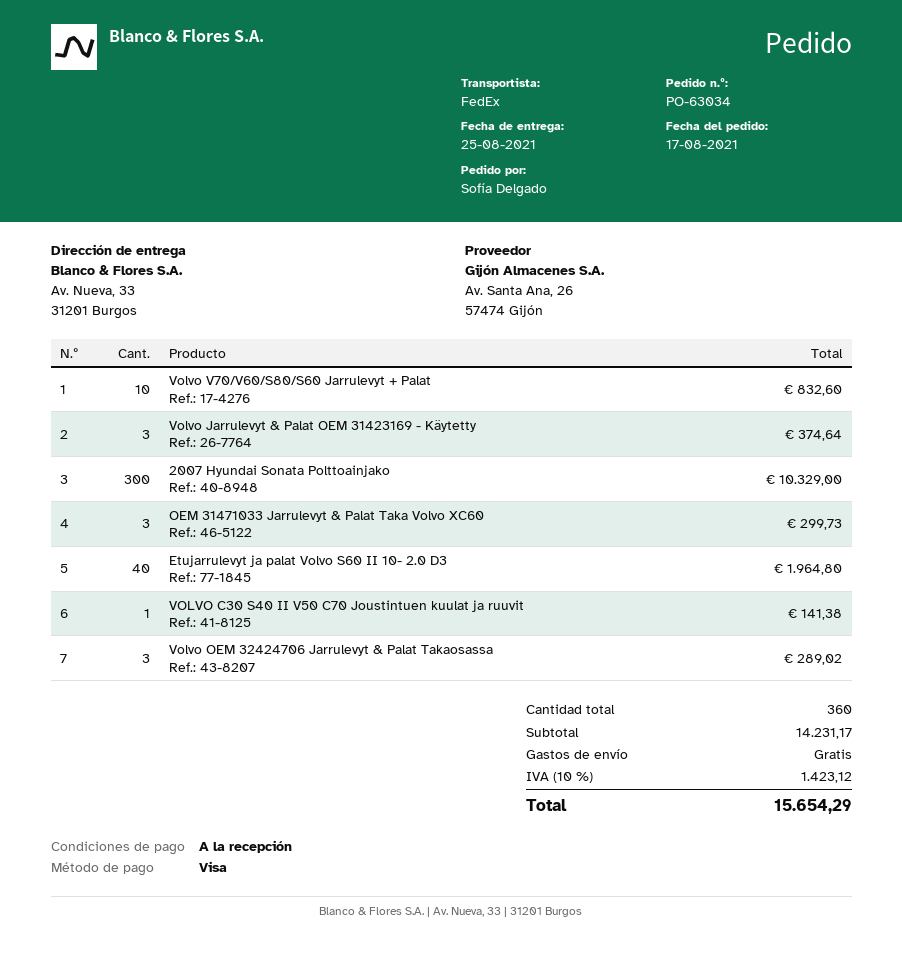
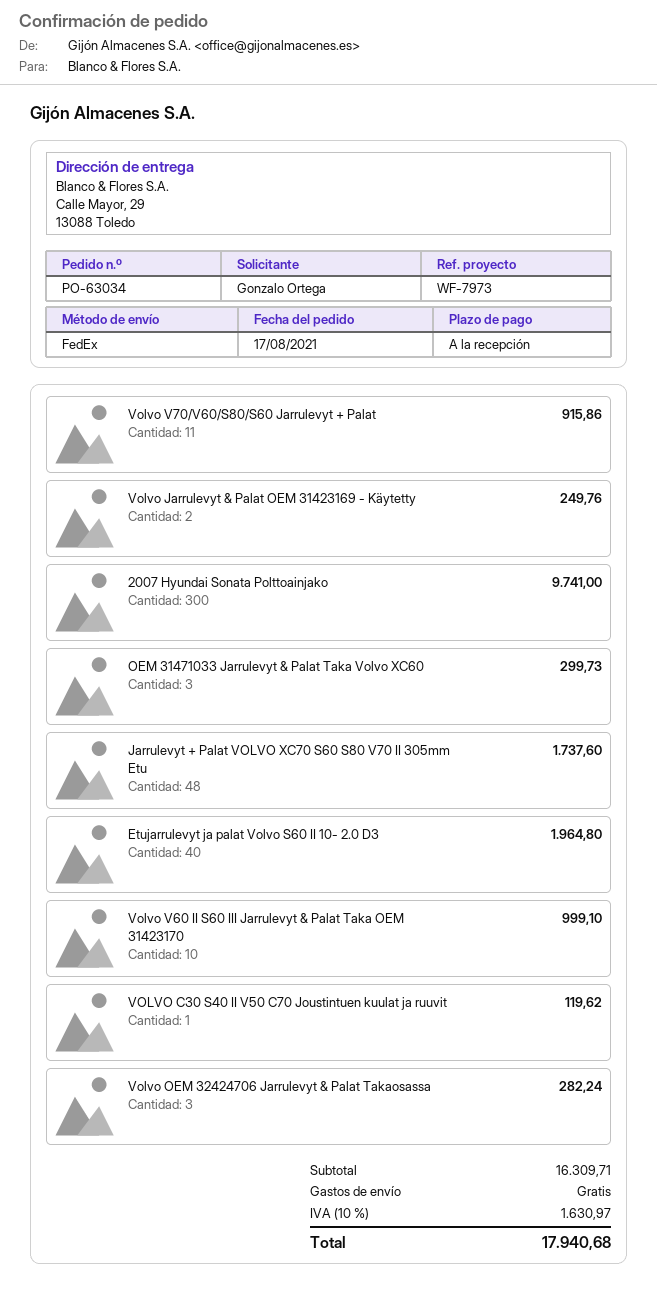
ordered by: Sofía Delgado -> Gonzalo Ortega
ship to: Av. Nueva, 33, 31201 Burgos -> Calle Mayor, 29, 13088 Toledo
Volvo V70/V60/S80/S60 Jarrulevyt + Palat: 10 for 832.60 -> 11 for 915.86
Volvo Jarrulevyt & Palat OEM 31423169 - Käytetty: 3 for 374.64 -> 2 for 249.76
2007 Hyundai Sonata Polttoainjako: 300 for 10329.00 -> 300 for 9741.00
VOLVO C30 S40 II V50 C70 Joustintuen kuulat ja ruuvit: 1 for 141.38 -> 1 for 119.62
Volvo OEM 32424706 Jarrulevyt & Palat Takaosassa: 3 for 289.02 -> 3 for 282.24
Jarrulevyt + Palat VOLVO XC70 S60 S80 V70 II 305mm Etu: none -> 48 for 1737.60
Volvo V60 II S60 III Jarrulevyt & Palat Taka OEM 31423170: none -> 10 for 999.10
subtotal: 14231.17 -> 16309.71
tax: 10% = 1423.12 -> 10% = 1630.97
total: 15654.29 -> 17940.68

